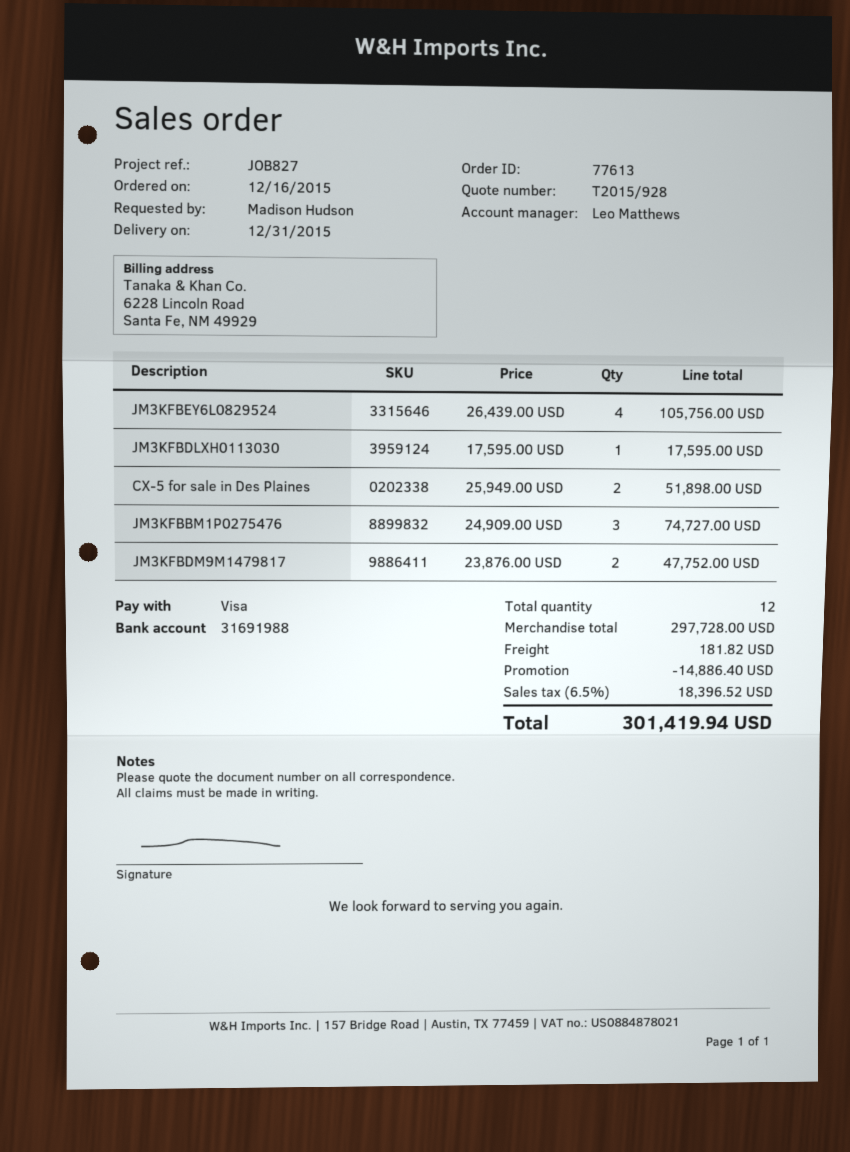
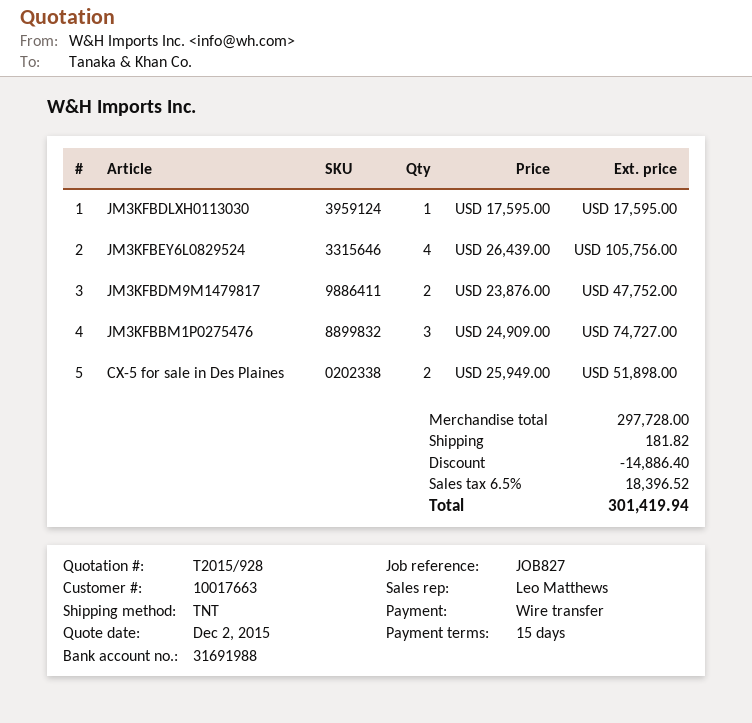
payment method: Visa -> bank transfer

